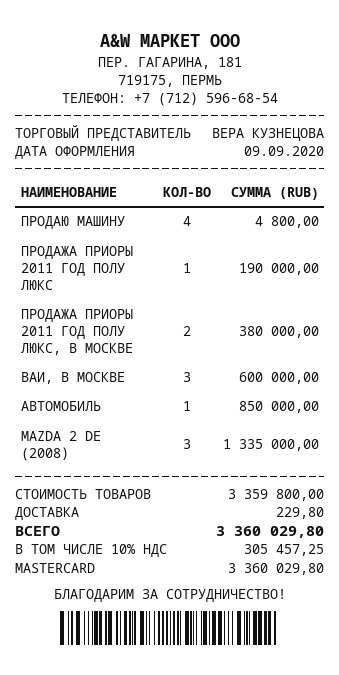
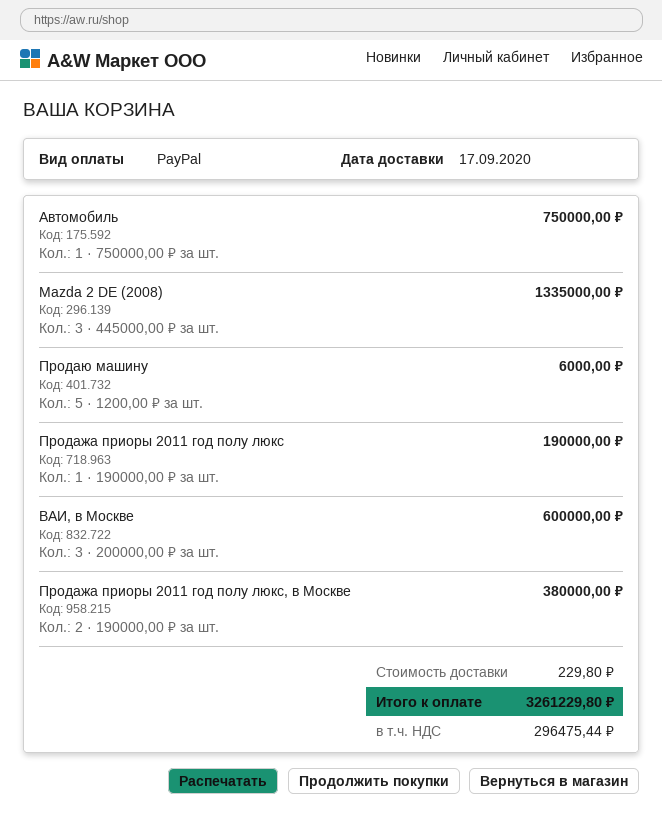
payment method: Mastercard -> PayPal
ПРОДАЮ МАШИНУ: 4 for 4800.00 -> 5 for 6000.00
АВТОМОБИЛЬ: 1 for 850000.00 -> 1 for 750000.00
tax: 305457.25 -> 296475.44
total: 3360029.80 -> 3261229.80

